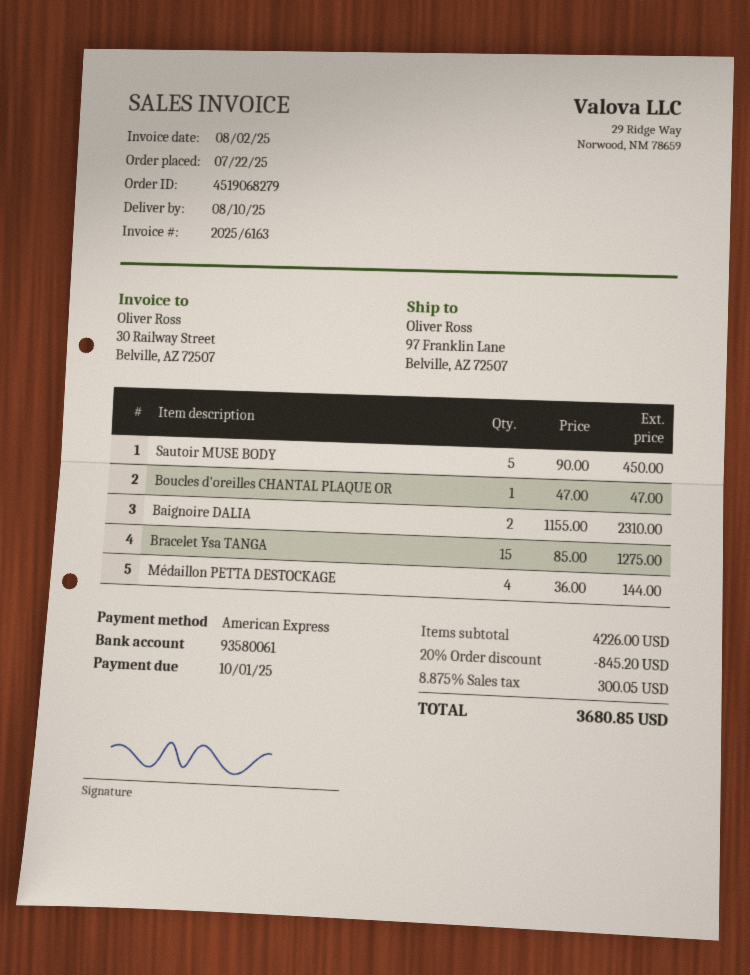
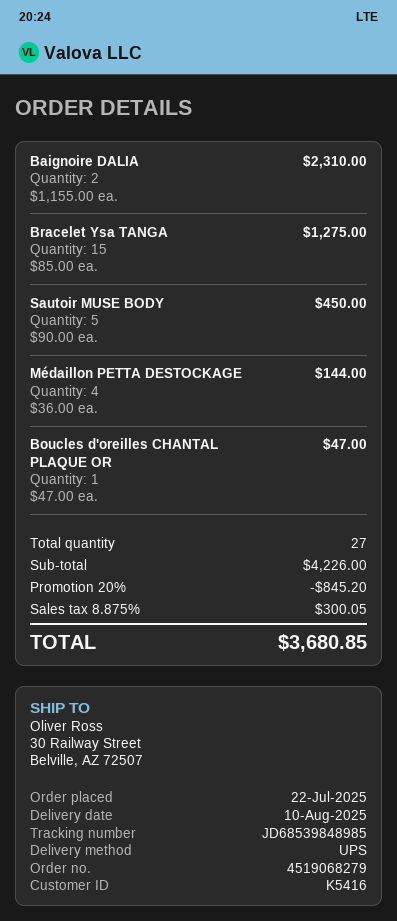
ship to: 97 Franklin Lane, Belville, AZ 72507 -> 30 Railway Street, Belville, AZ 72507

